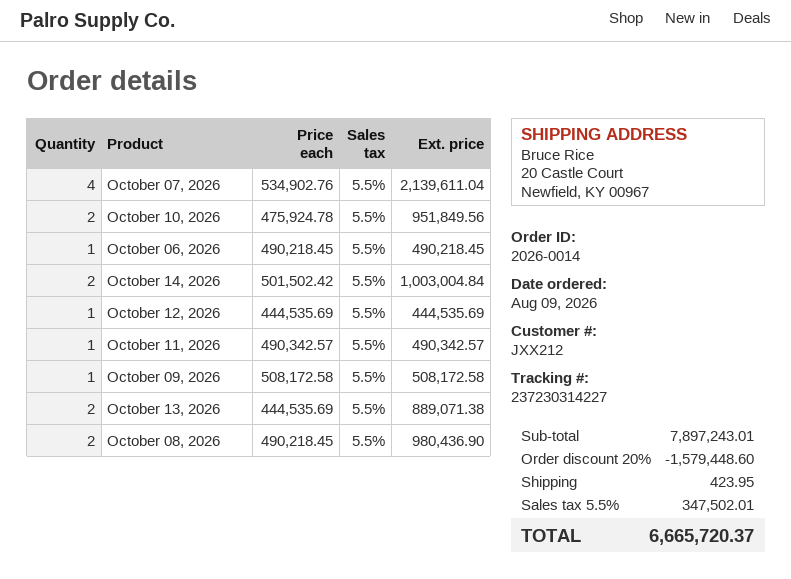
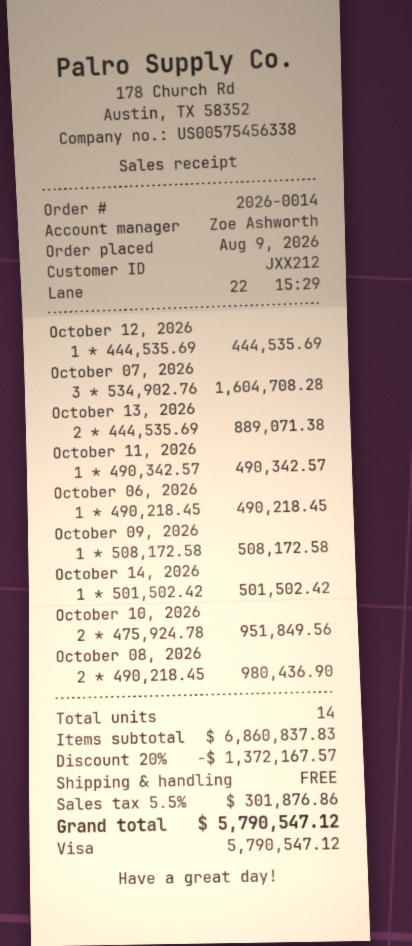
October 07, 2026: 4 x 534902.76 = 2139611.04 -> 3 x 534902.76 = 1604708.28
October 14, 2026: 2 x 501502.42 = 1003004.84 -> 1 x 501502.42 = 501502.42
subtotal: 7897243.01 -> 6860837.83
discount: 20% = 1579448.60 -> 20% = 1372167.57
shipping: 423.95 -> 0.00
tax: 5.5% = 347502.01 -> 5.5% = 301876.86
total: 6665720.37 -> 5790547.12

